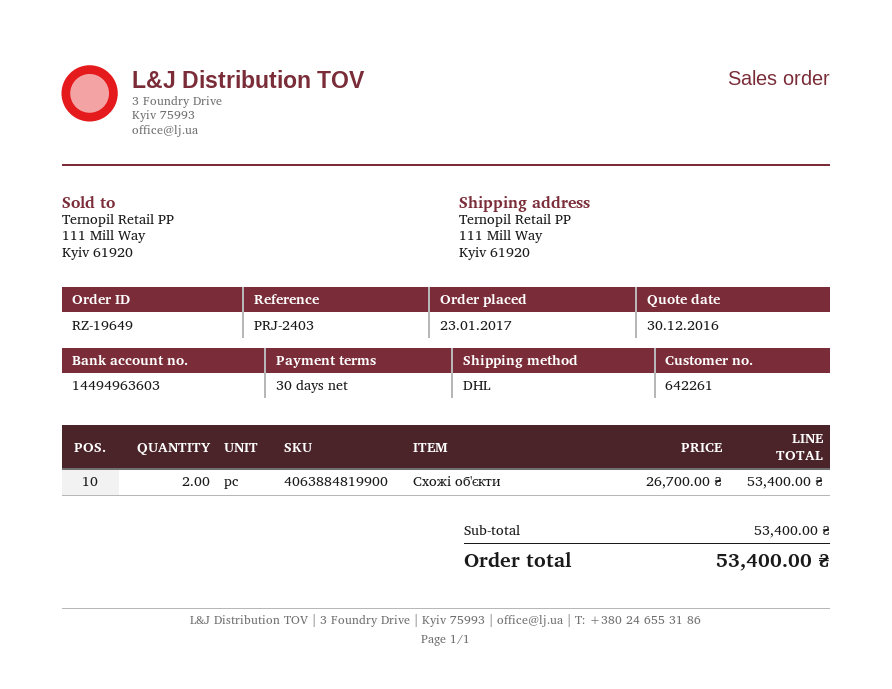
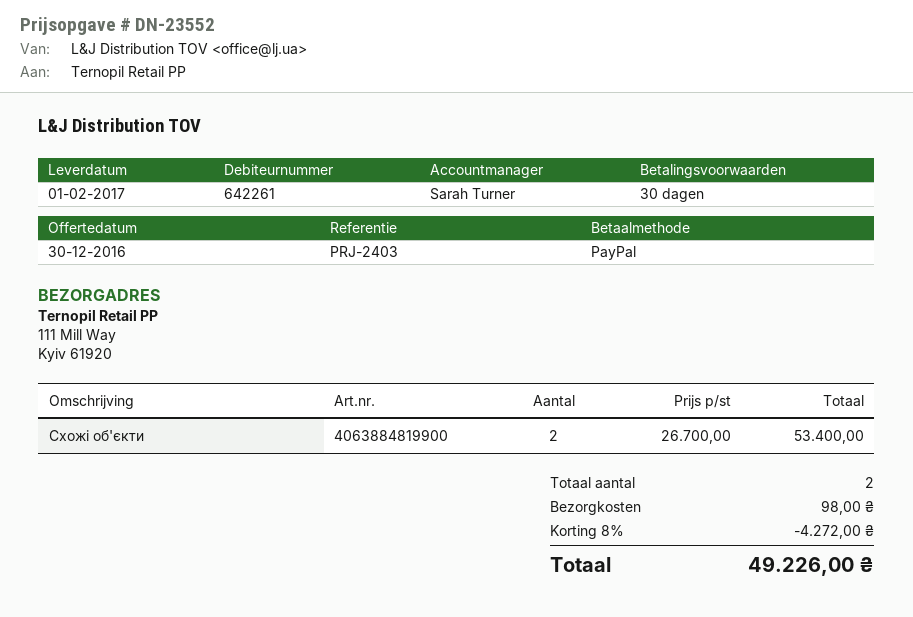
discount: none -> 8% = 4272.00
shipping: none -> 98.00
total: 53400.00 -> 49226.00

